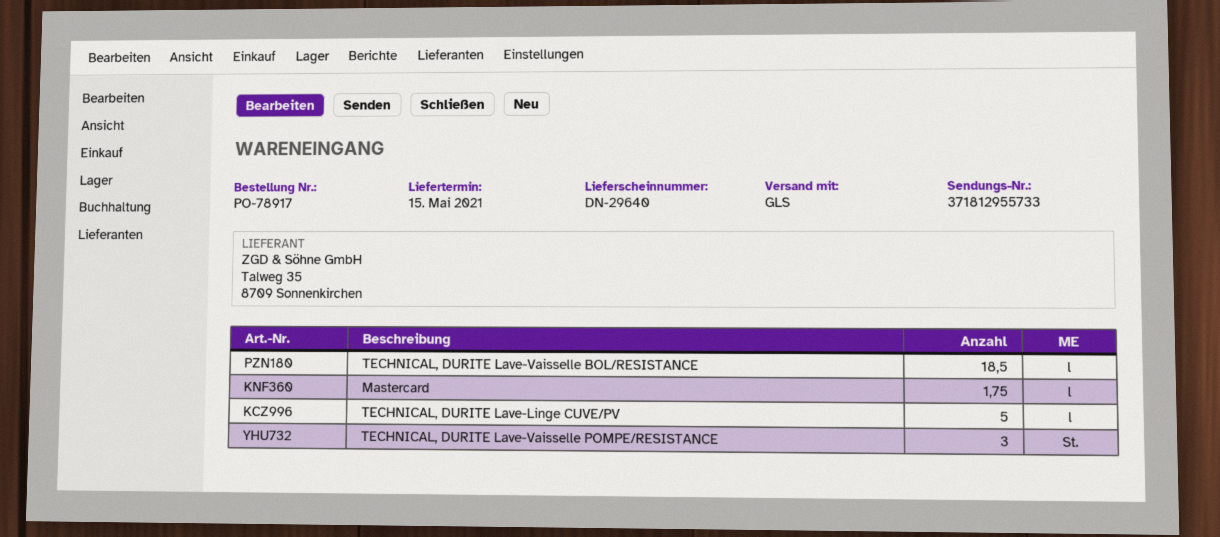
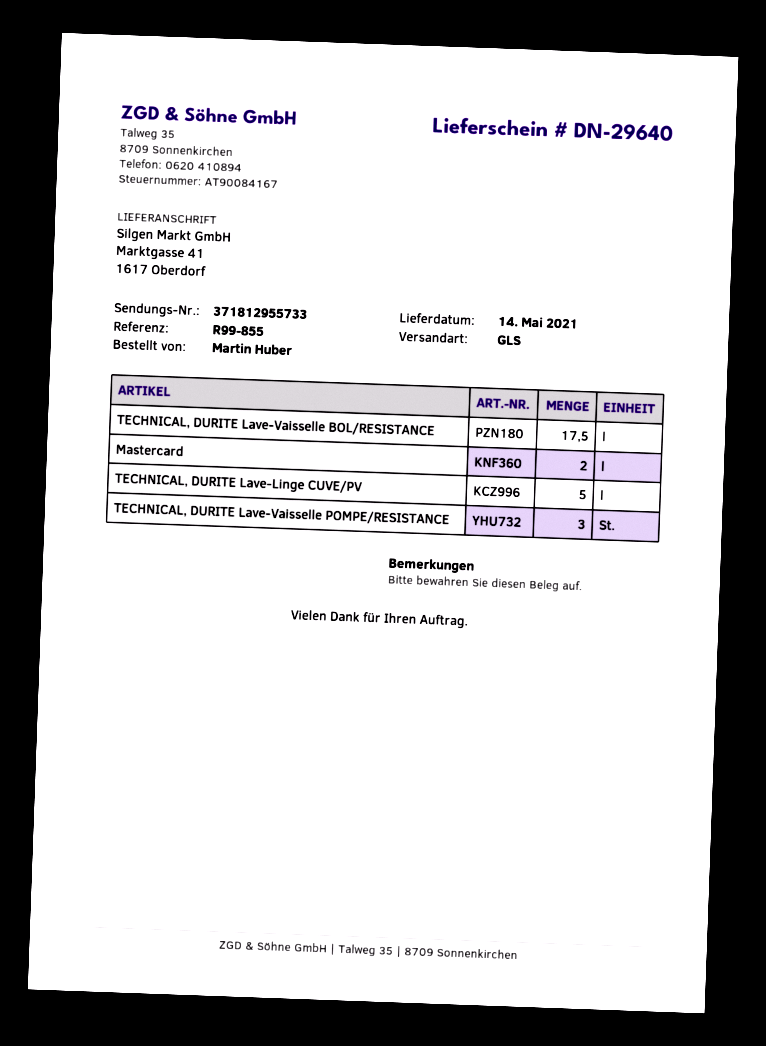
delivery date: 2021-05-15 -> 2021-05-14
TECHNICAL, DURITE Lave-Vaisselle BOL/RESISTANCE: 18.5 -> 17.5
Mastercard: 1.75 -> 2

